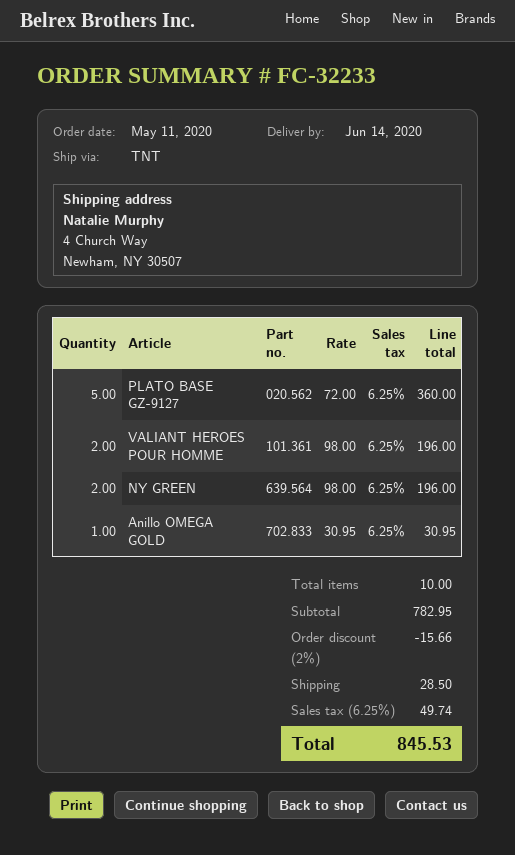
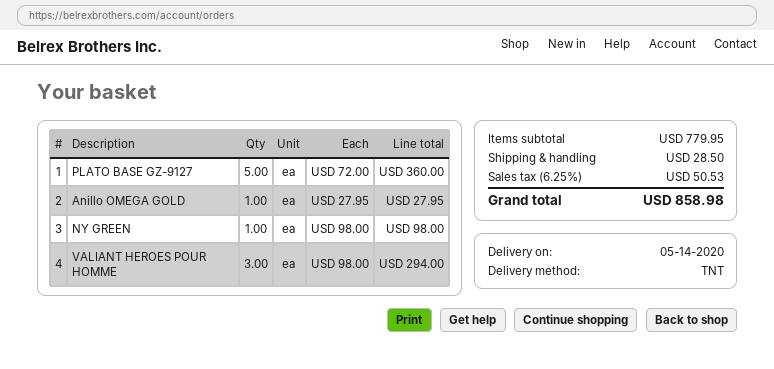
delivery date: 2020-06-14 -> 2020-05-14
VALIANT HEROES POUR HOMME: 2 x 98.00 = 196.00 -> 3 x 98.00 = 294.00
NY GREEN: 2 x 98.00 = 196.00 -> 1 x 98.00 = 98.00
Anillo OMEGA GOLD: 1 x 30.95 = 30.95 -> 1 x 27.95 = 27.95
subtotal: 782.95 -> 779.95
discount: 2% = 15.66 -> none
tax: 6.25% = 49.74 -> 6.25% = 50.53
total: 845.53 -> 858.98

